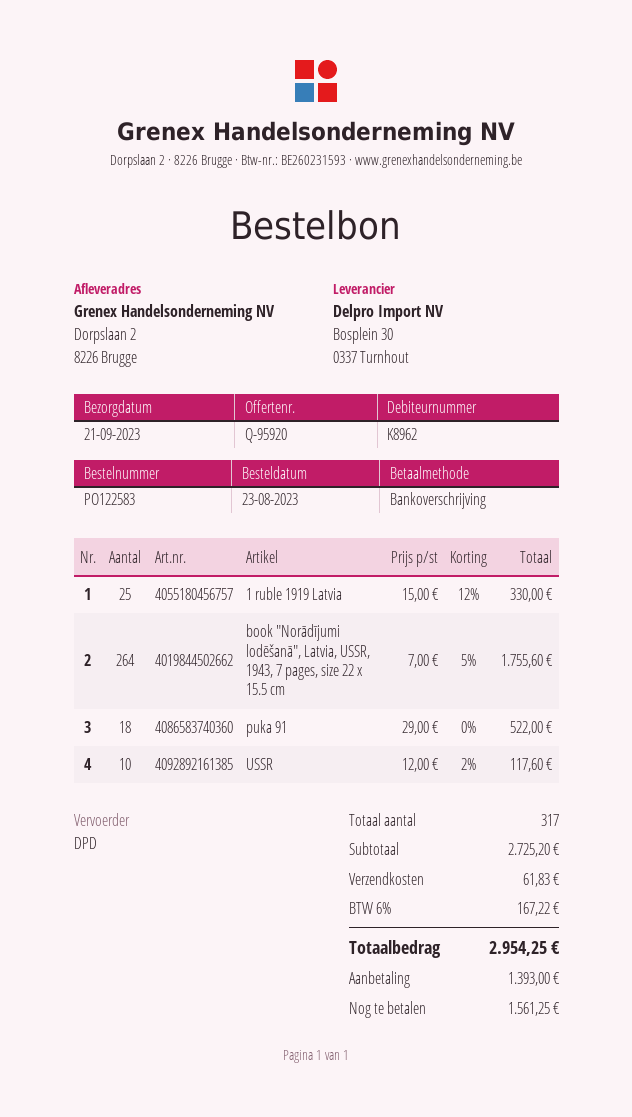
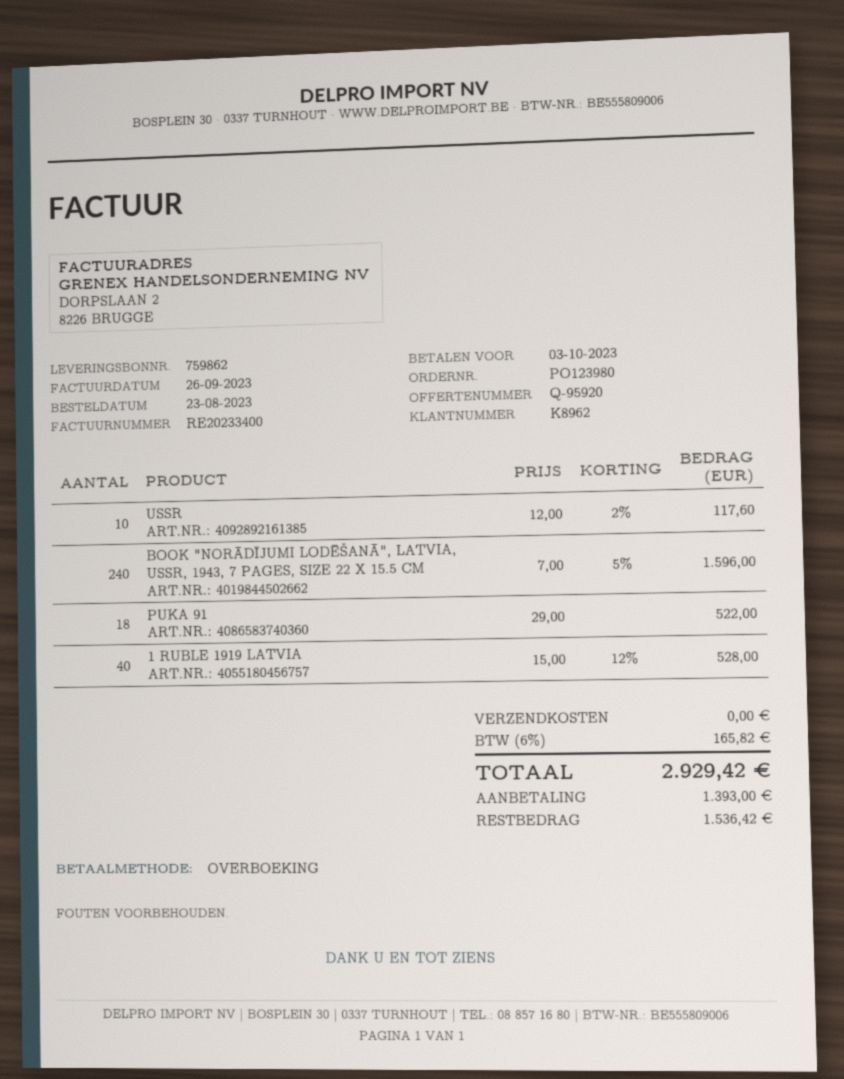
order number: PO122583 -> PO123980
1 ruble 1919 Latvia: 25 x 15.00 - 12% = 330.00 -> 40 x 15.00 - 12% = 528.00
book "Norādījumi lodēšanā", Latvia, USSR, 1943, 7 pages, size 22 x 15.5 cm: 264 x 7.00 - 5% = 1755.60 -> 240 x 7.00 - 5% = 1596.00
shipping: 61.83 -> 0.00
tax: 6% = 167.22 -> 6% = 165.82
total: 2954.25 -> 2929.42
balance: 1561.25 -> 1536.42

